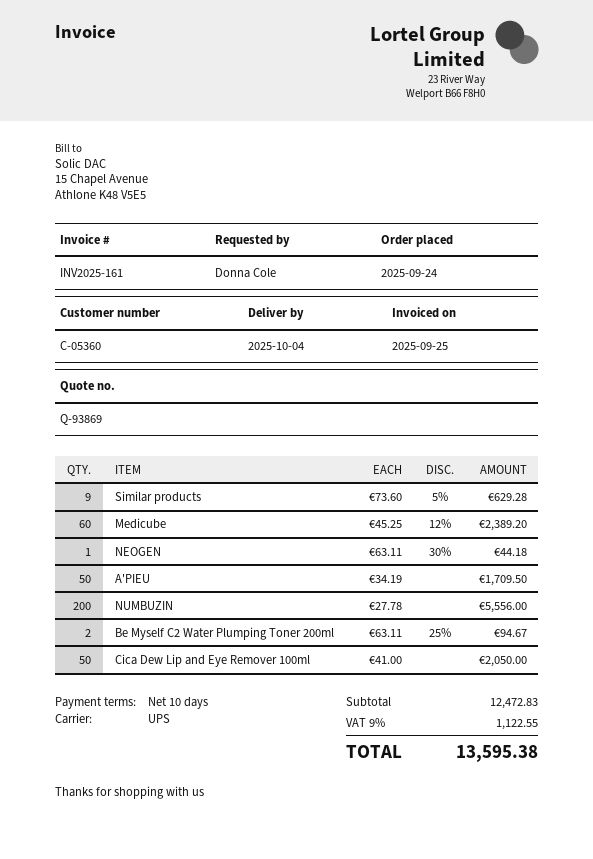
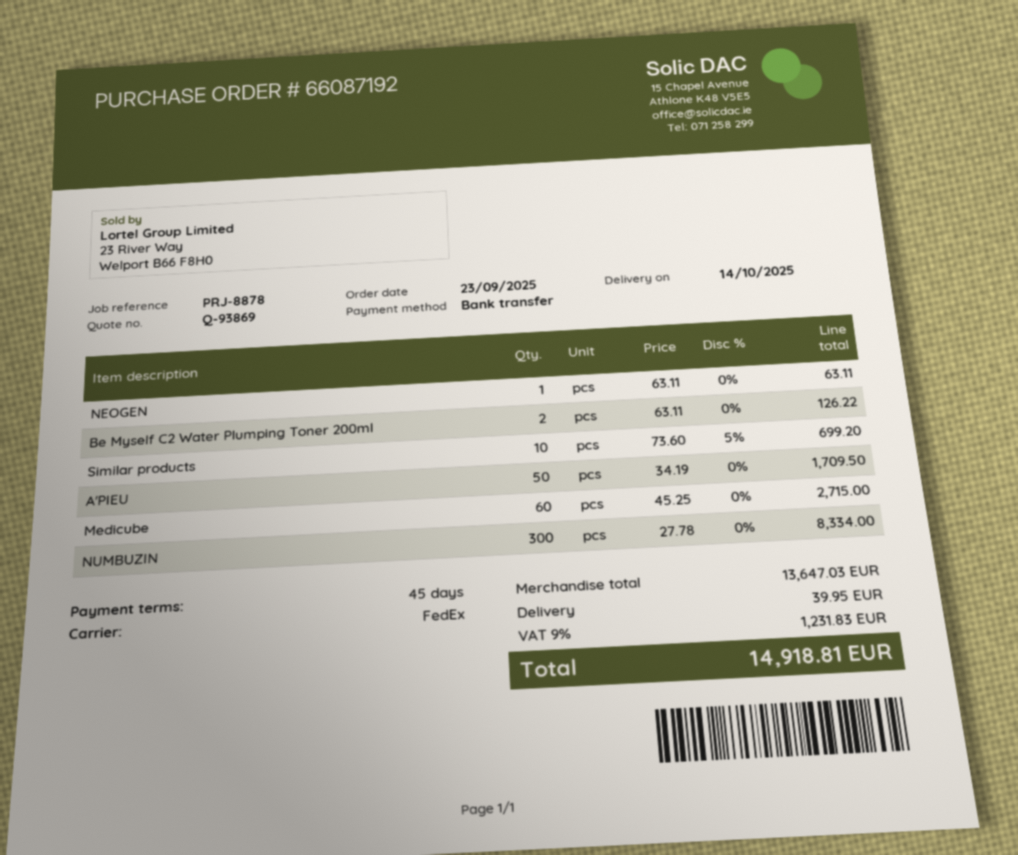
order date: 2025-09-24 -> 2025-09-23
delivery date: 2025-10-04 -> 2025-10-14
payment terms: 10 days -> 45 days
shipping method: UPS -> FedEx
Similar products: 9 x 73.60 - 5% = 629.28 -> 10 x 73.60 - 5% = 699.20
Medicube: 60 x 45.25 - 12% = 2389.20 -> 60 x 45.25 = 2715.00
NEOGEN: 1 x 63.11 - 30% = 44.18 -> 1 x 63.11 = 63.11
NUMBUZIN: 200 x 27.78 = 5556.00 -> 300 x 27.78 = 8334.00
Be Myself C2 Water Plumping Toner 200ml: 2 x 63.11 - 25% = 94.67 -> 2 x 63.11 = 126.22
Cica Dew Lip and Eye Remover 100ml: 50 x 41.00 = 2050.00 -> none
subtotal: 12472.83 -> 13647.03
shipping: none -> 39.95
tax: 9% = 1122.55 -> 9% = 1231.83
total: 13595.38 -> 14918.81

